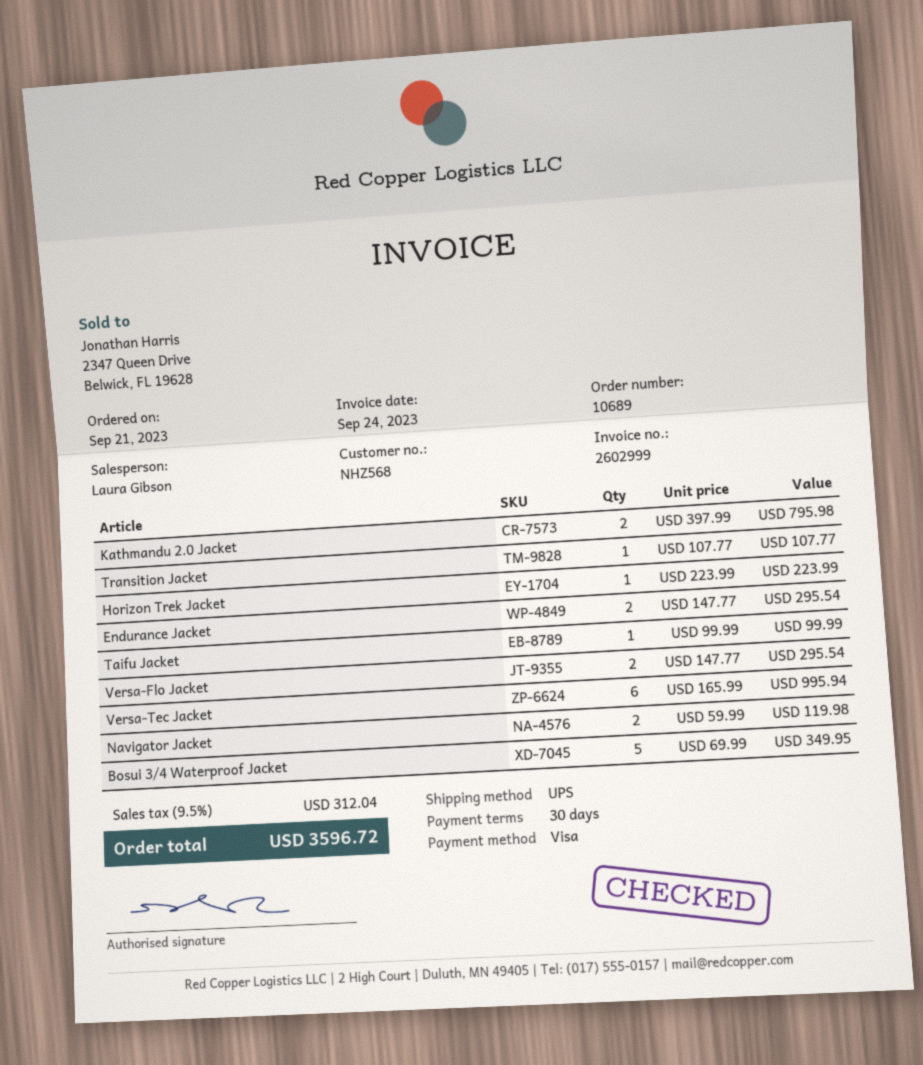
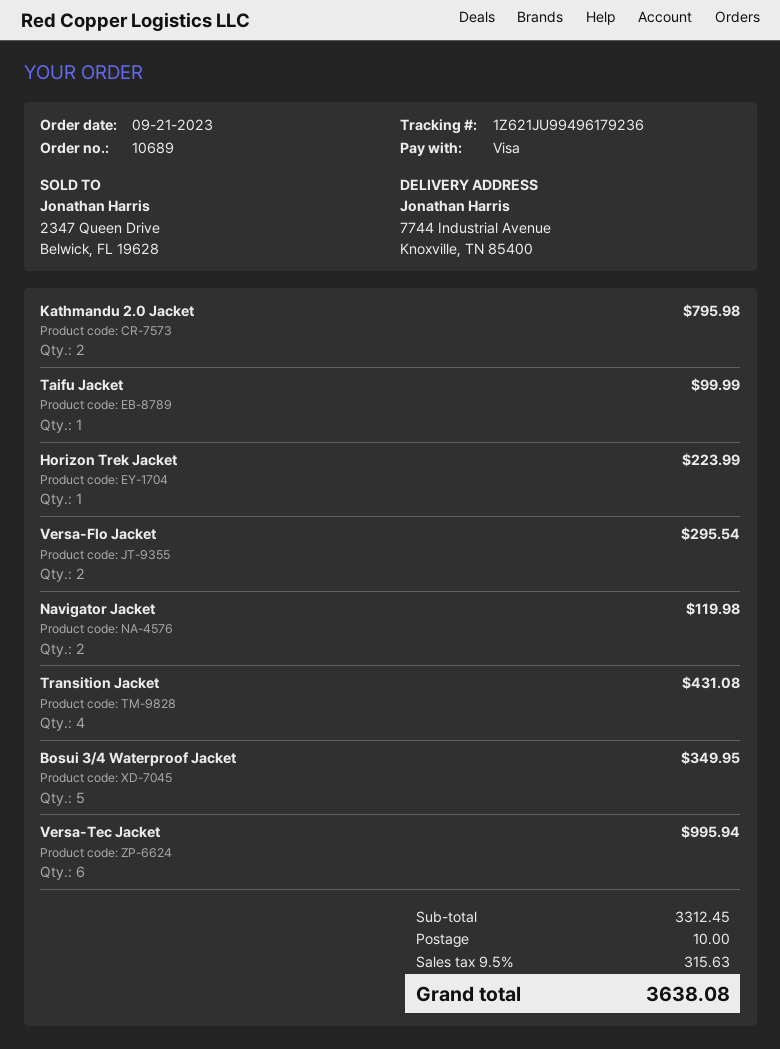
Transition Jacket: 1 for 107.77 -> 4 for 431.08
Endurance Jacket: 2 for 295.54 -> none
shipping: none -> 10.00
tax: 9.5% = 312.04 -> 9.5% = 315.63
total: 3596.72 -> 3638.08

